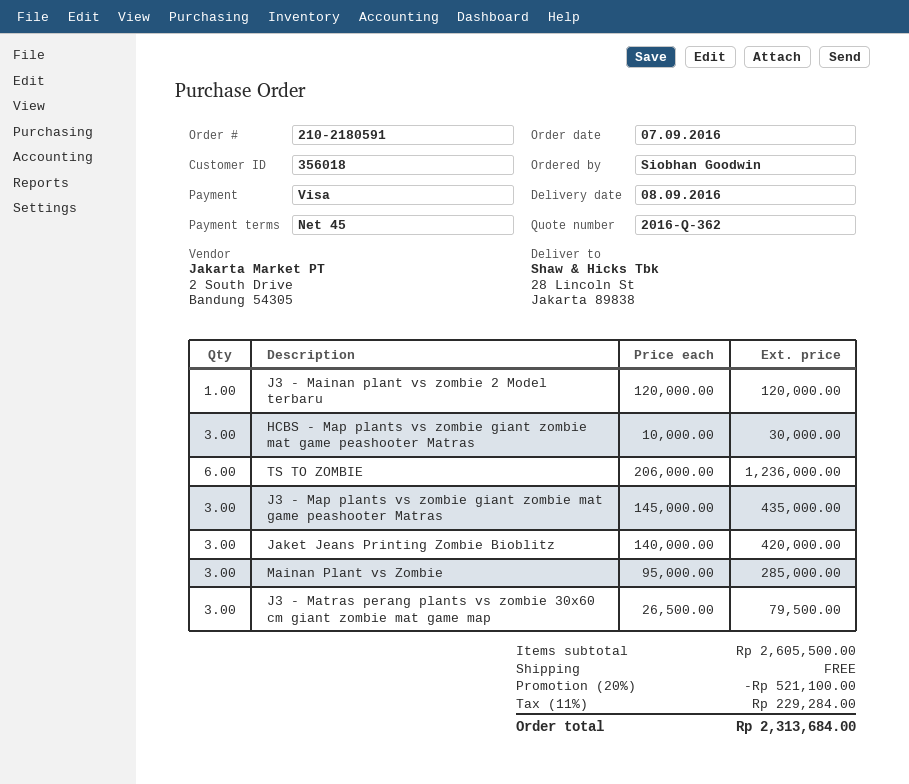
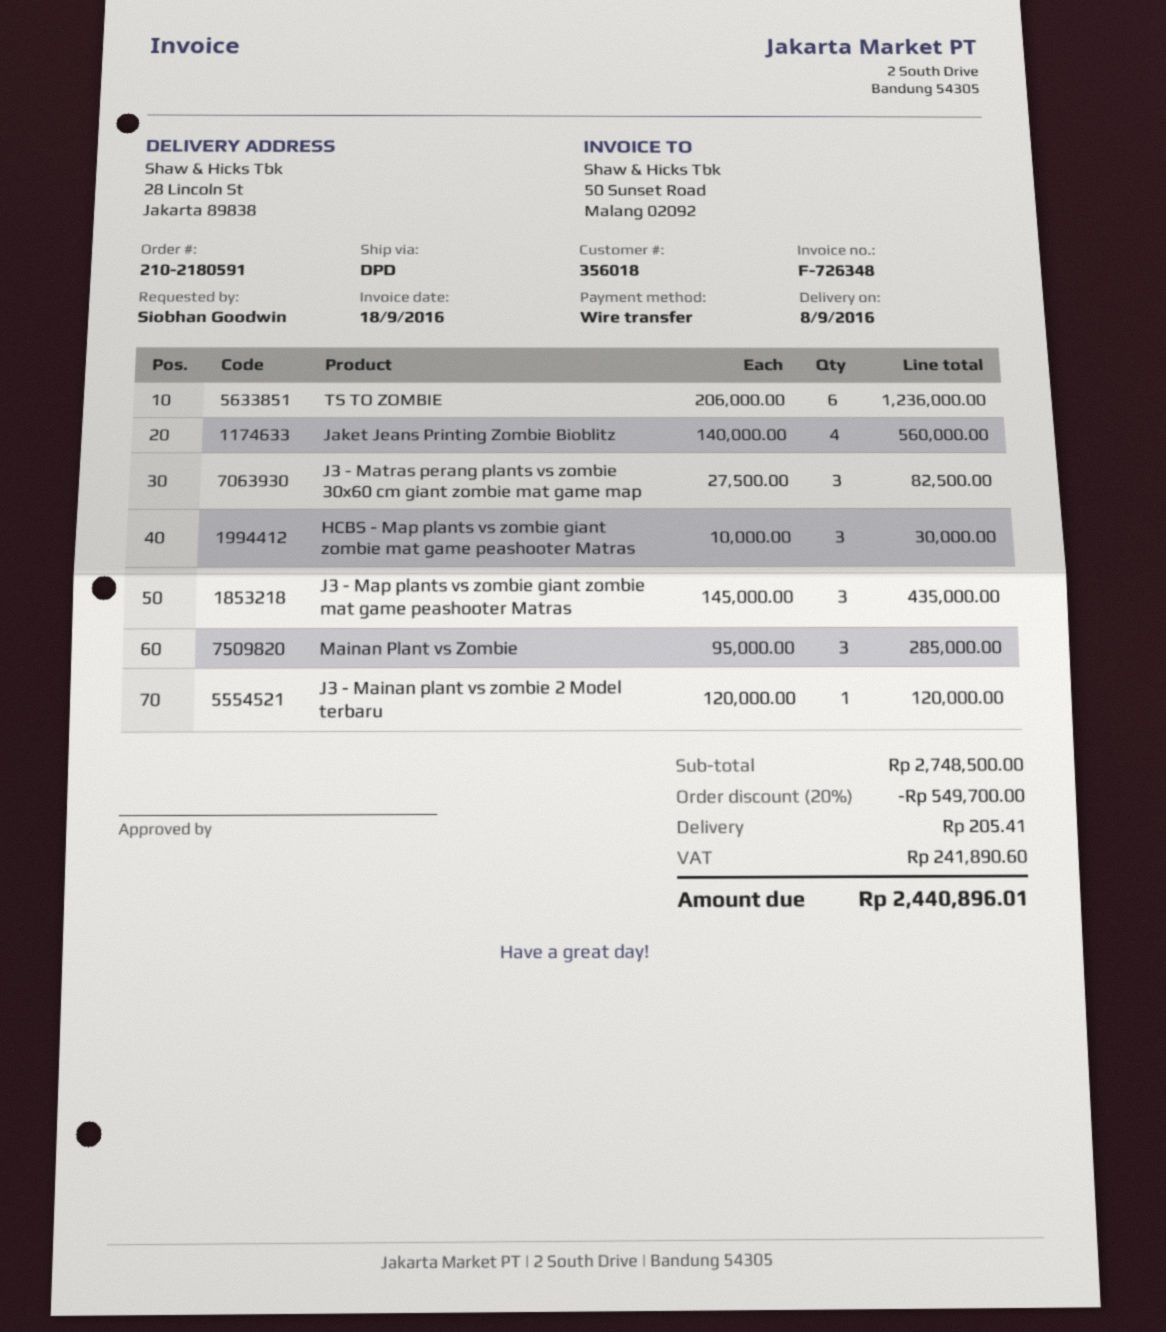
payment method: Visa -> bank transfer
Jaket Jeans Printing Zombie Bioblitz: 3 x 140000.00 = 420000.00 -> 4 x 140000.00 = 560000.00
J3 - Matras perang plants vs zombie 30x60 cm giant zombie mat game map: 3 x 26500.00 = 79500.00 -> 3 x 27500.00 = 82500.00
subtotal: 2605500.00 -> 2748500.00
discount: 20% = 521100.00 -> 20% = 549700.00
shipping: 0.00 -> 205.41
tax: 229284.00 -> 241890.60
total: 2313684.00 -> 2440896.01

